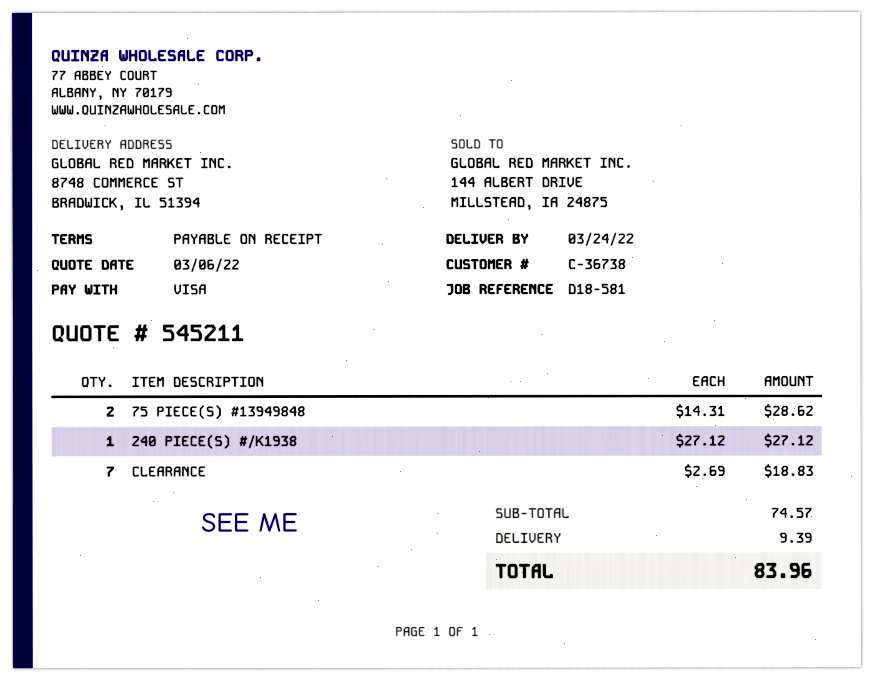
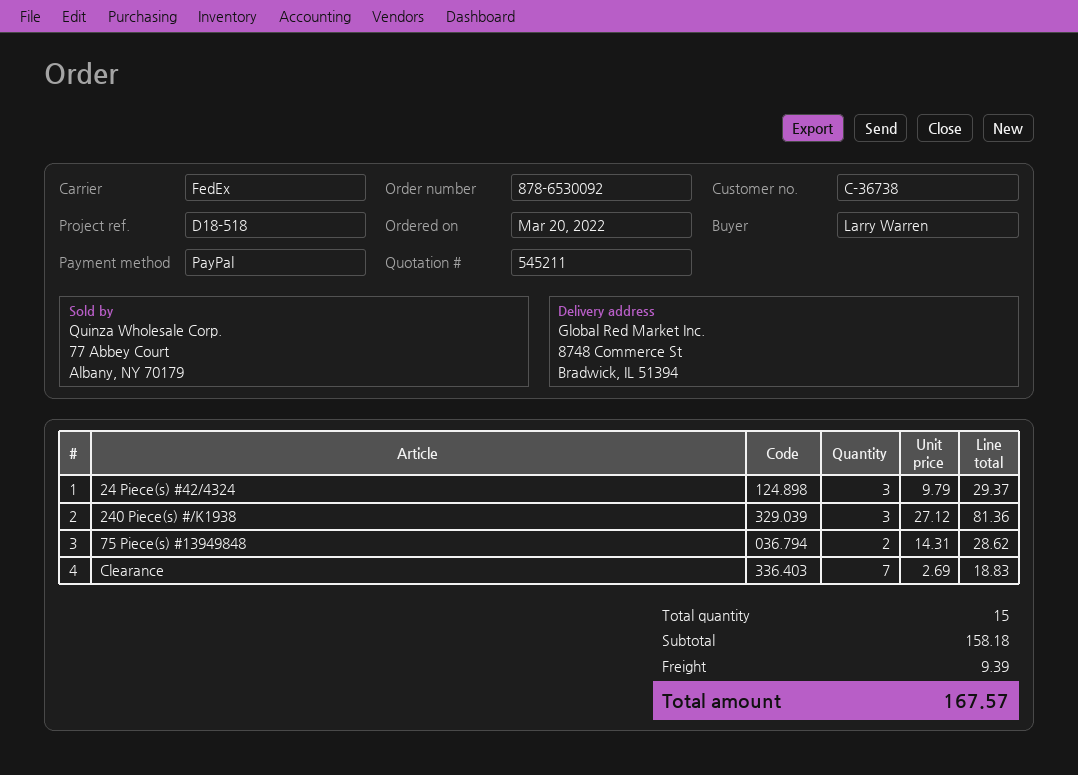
reference: D18-581 -> D18-518
payment method: Visa -> PayPal
240 PIECE(S) #/K1938: 1 x 27.12 = 27.12 -> 3 x 27.12 = 81.36
24 Piece(s) #42/4324: none -> 3 x 9.79 = 29.37
subtotal: 74.57 -> 158.18
total: 83.96 -> 167.57

